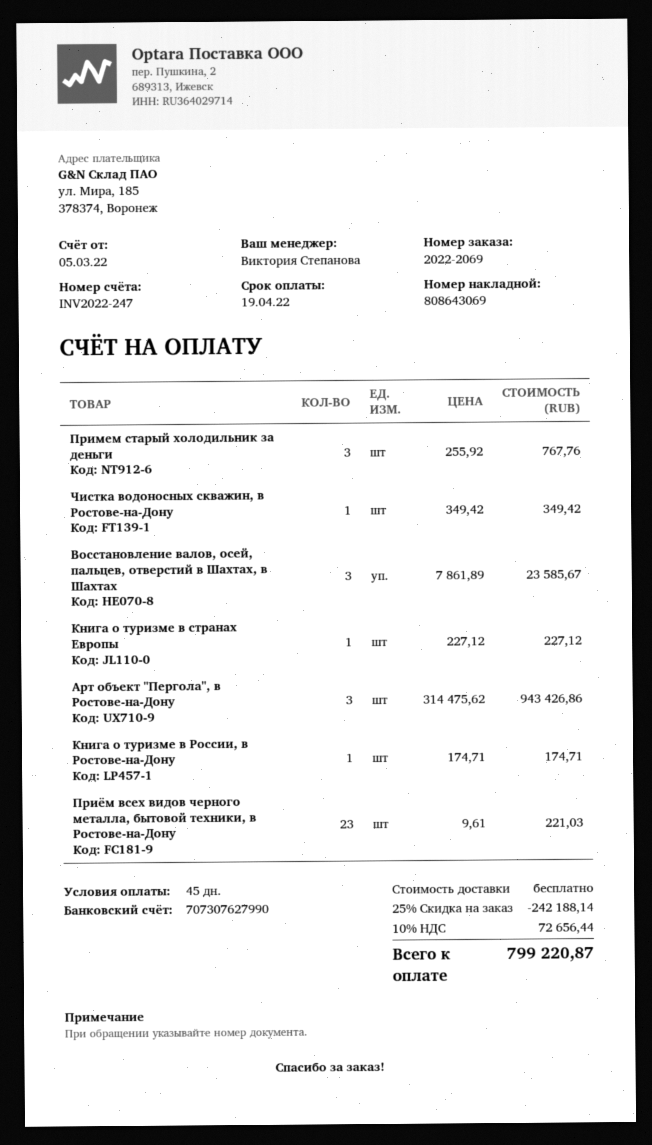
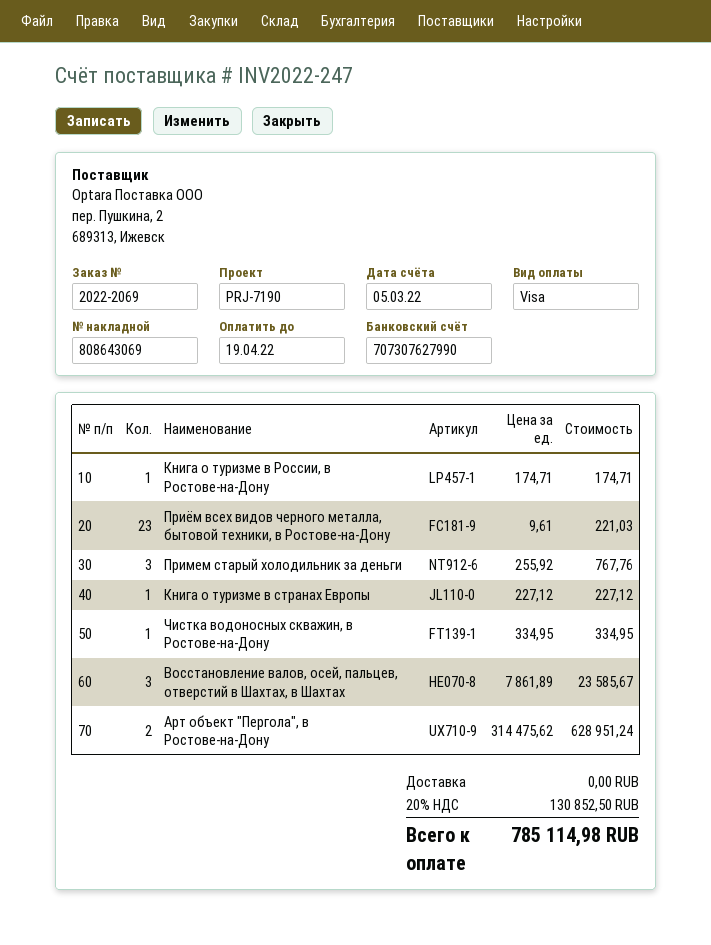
Чистка водоносных скважин, в Ростове-на-Дону: 1 x 349.42 = 349.42 -> 1 x 334.95 = 334.95
Арт объект "Пергола", в Ростове-на-Дону: 3 x 314475.62 = 943426.86 -> 2 x 314475.62 = 628951.24
discount: 25% = 242188.14 -> none
tax: 10% = 72656.44 -> 20% = 130852.50
total: 799220.87 -> 785114.98

